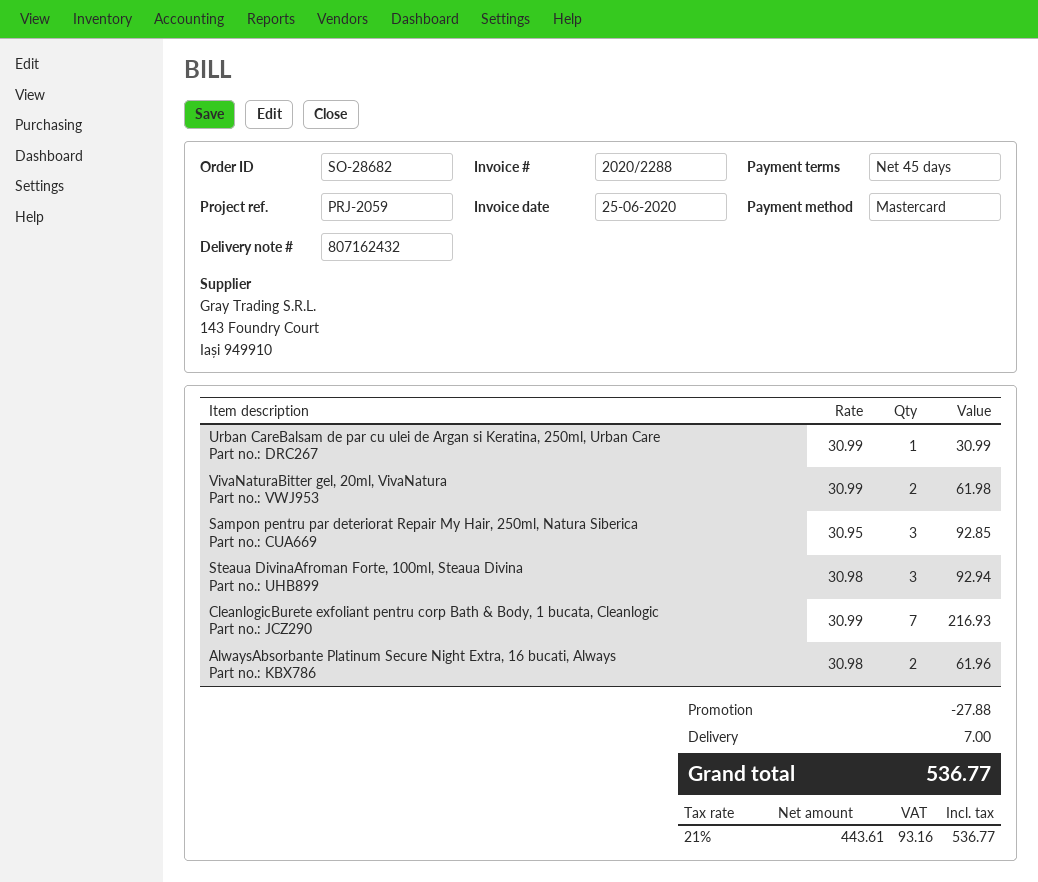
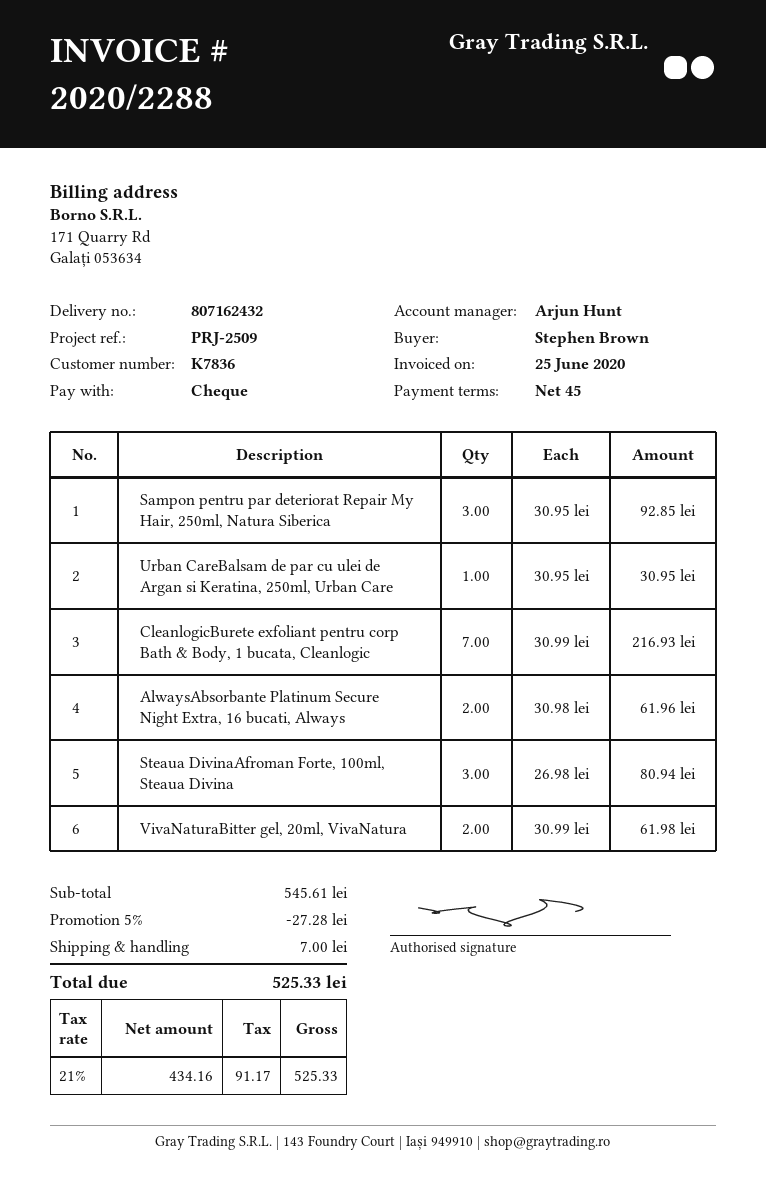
reference: PRJ-2059 -> PRJ-2509
payment method: Mastercard -> cheque
Urban CareBalsam de par cu ulei de Argan si Keratina, 250ml, Urban Care: 1 x 30.99 = 30.99 -> 1 x 30.95 = 30.95
Steaua DivinaAfroman Forte, 100ml, Steaua Divina: 3 x 30.98 = 92.94 -> 3 x 26.98 = 80.94
discount: 27.88 -> 27.28
net: 443.61 -> 434.16
tax: 21% = 93.16 -> 21% = 91.17
total: 536.77 -> 525.33

